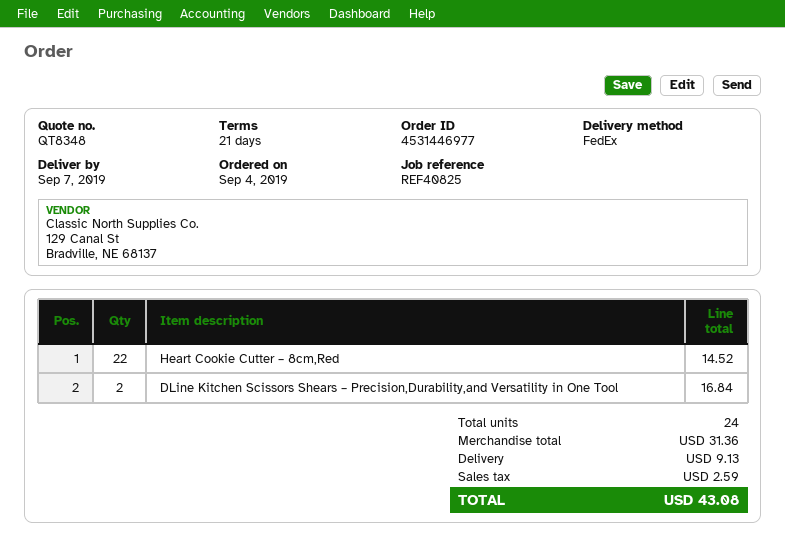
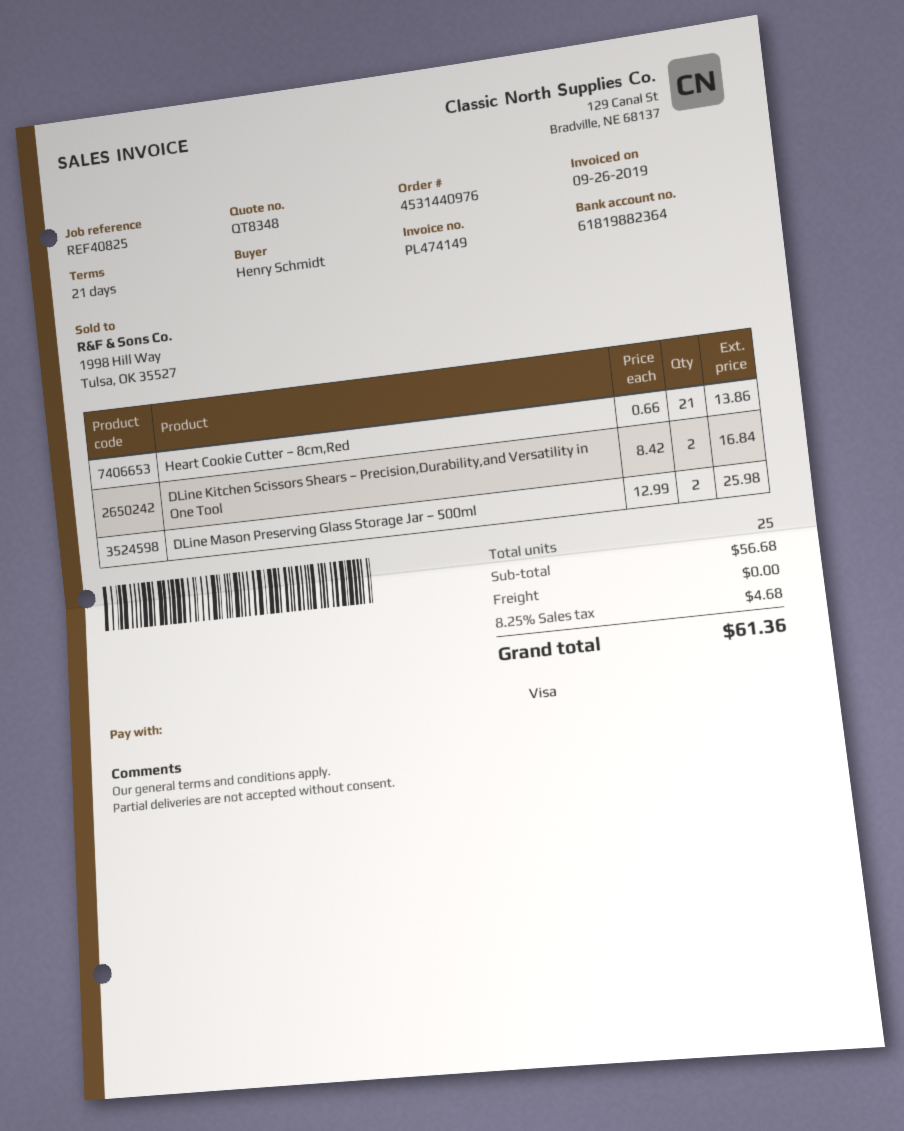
order number: 4531446977 -> 4531440976
Heart Cookie Cutter – 8cm,Red: 22 for 14.52 -> 21 for 13.86
DLine Mason Preserving Glass Storage Jar – 500ml: none -> 2 for 25.98
total quantity: 24 -> 25
subtotal: 31.36 -> 56.68
shipping: 9.13 -> 0.00
tax: 2.59 -> 4.68
total: 43.08 -> 61.36

